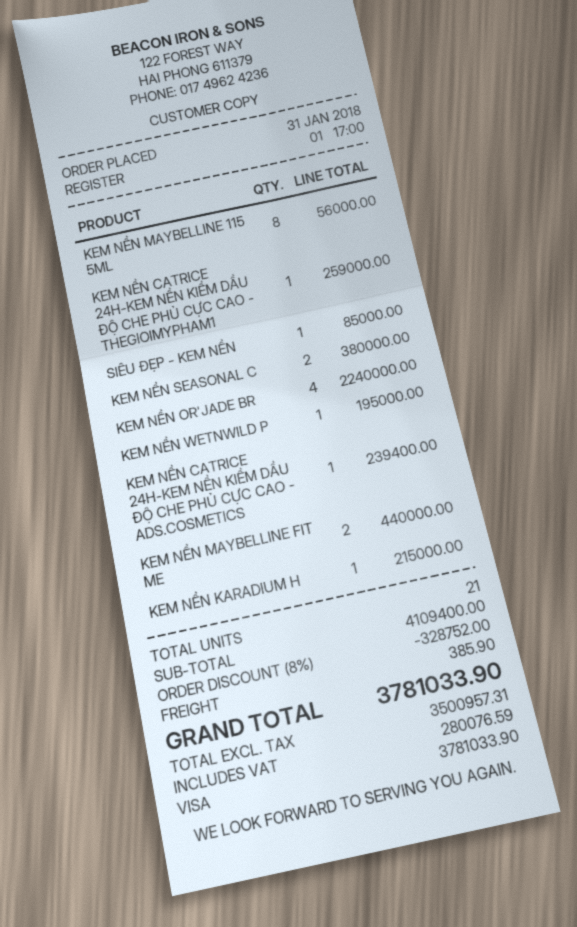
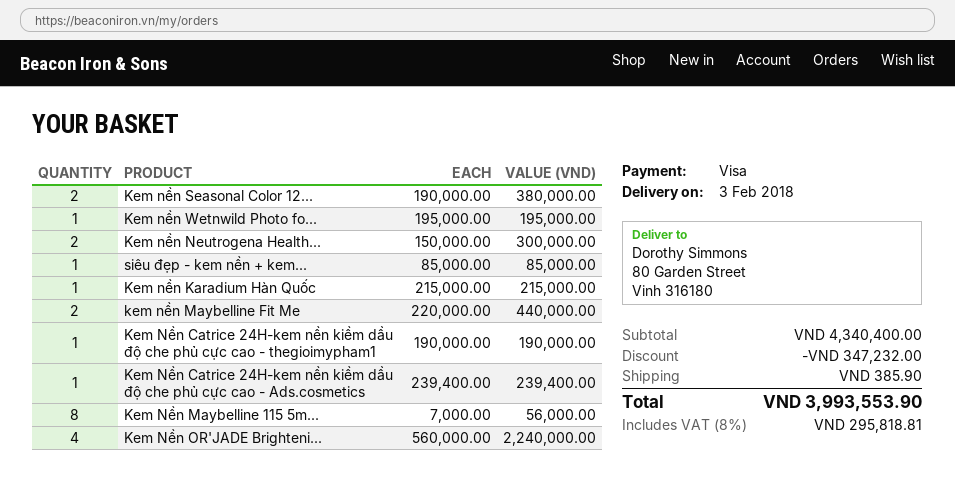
KEM NỀN CATRICE 24H-KEM NỀN KIỀM DẦU ĐỘ CHE PHỦ CỰC CAO - THEGIOIMYPHAM1: 1 for 259000.00 -> 1 for 190000.00
Kem nền Neutrogena Health...: none -> 2 for 300000.00
subtotal: 4109400.00 -> 4340400.00
discount: 328752.00 -> 347232.00
tax: 280076.59 -> 295818.81
total: 3781033.90 -> 3993553.90

